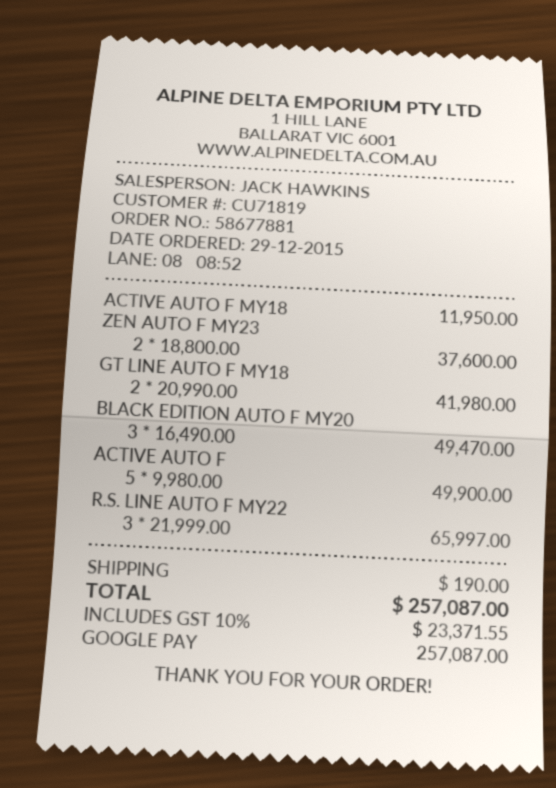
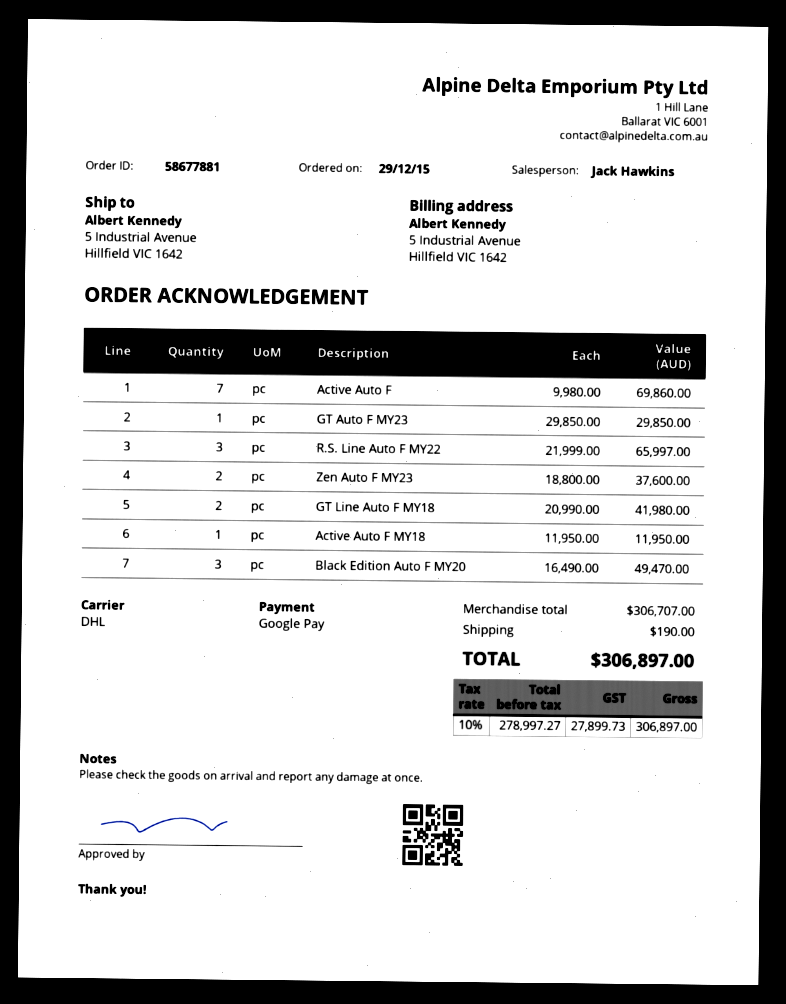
ACTIVE AUTO F: 5 x 9980.00 = 49900.00 -> 7 x 9980.00 = 69860.00
GT Auto F MY23: none -> 1 x 29850.00 = 29850.00
tax: 10% = 23371.55 -> 10% = 27899.73
total: 257087.00 -> 306897.00

